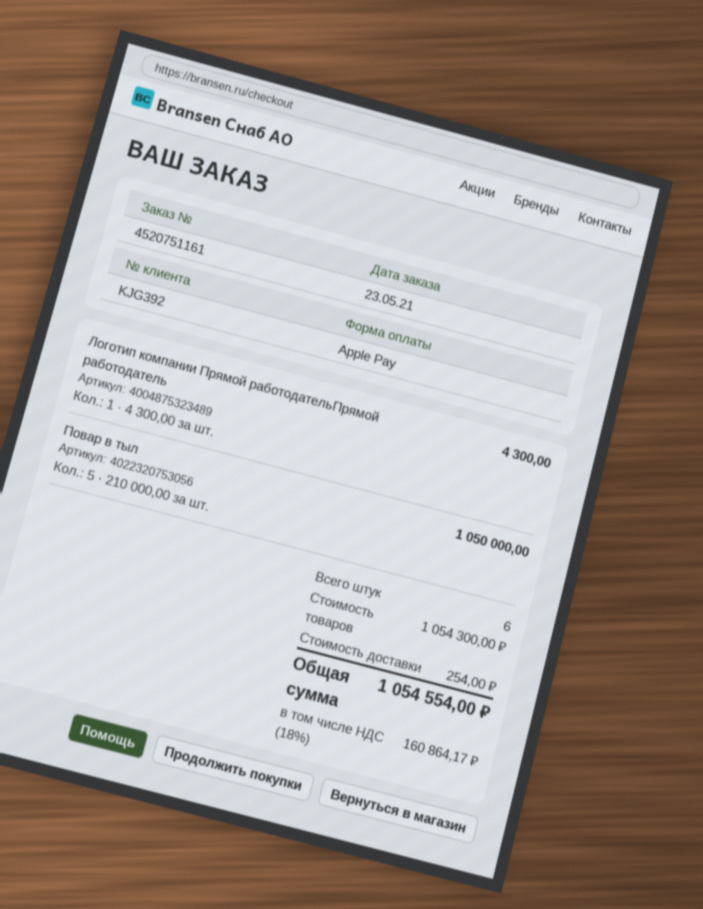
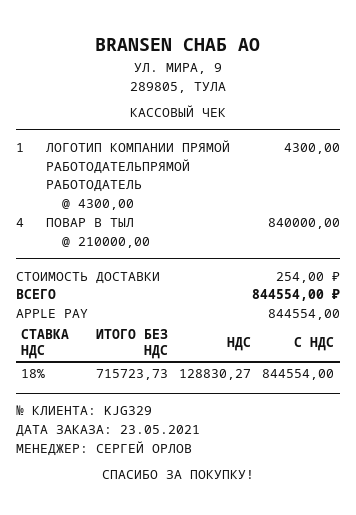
customer number: KJG392 -> KJG329
Повар в тыл: 5 x 210000.00 = 1050000.00 -> 4 x 210000.00 = 840000.00
tax: 18% = 160864.17 -> 18% = 128830.27
total: 1054554.00 -> 844554.00

